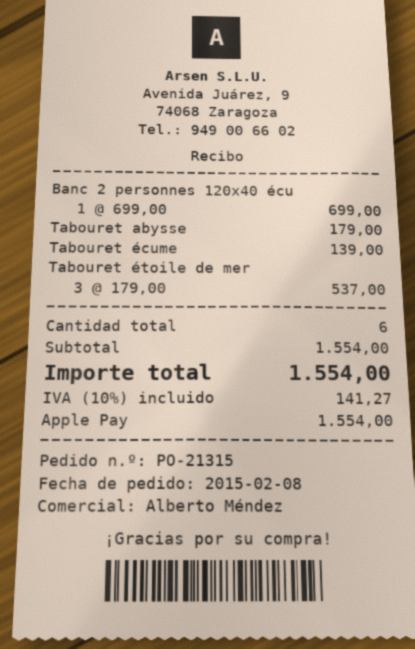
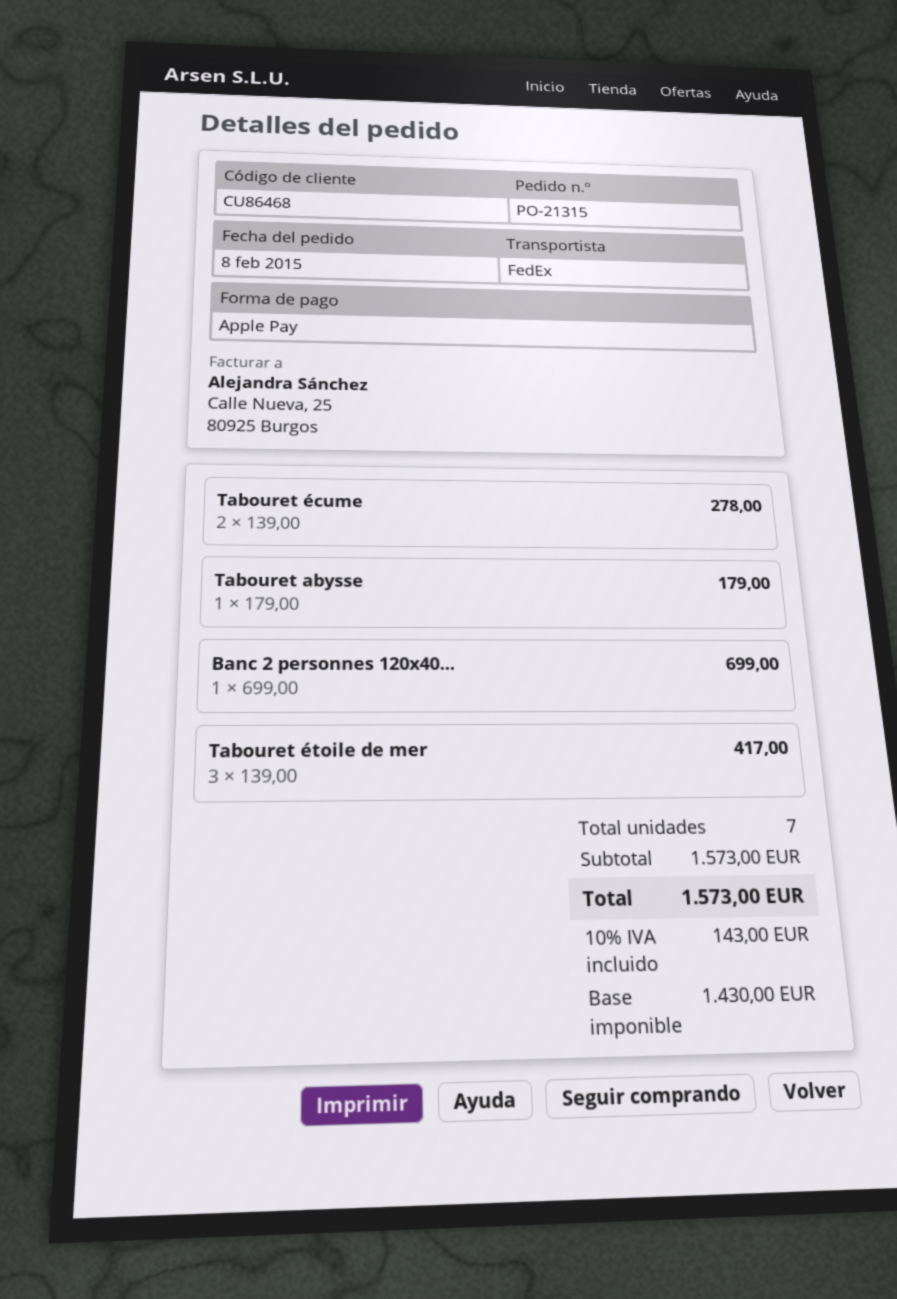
Tabouret écume: 1 x 139.00 = 139.00 -> 2 x 139.00 = 278.00
Tabouret étoile de mer: 3 x 179.00 = 537.00 -> 3 x 139.00 = 417.00
total quantity: 6 -> 7
subtotal: 1554.00 -> 1573.00
tax: 10% = 141.27 -> 10% = 143.00
total: 1554.00 -> 1573.00

